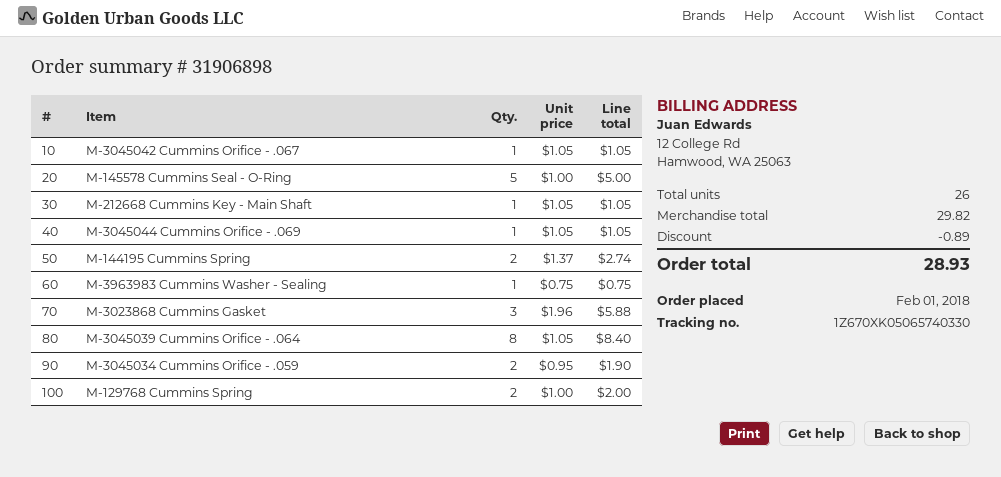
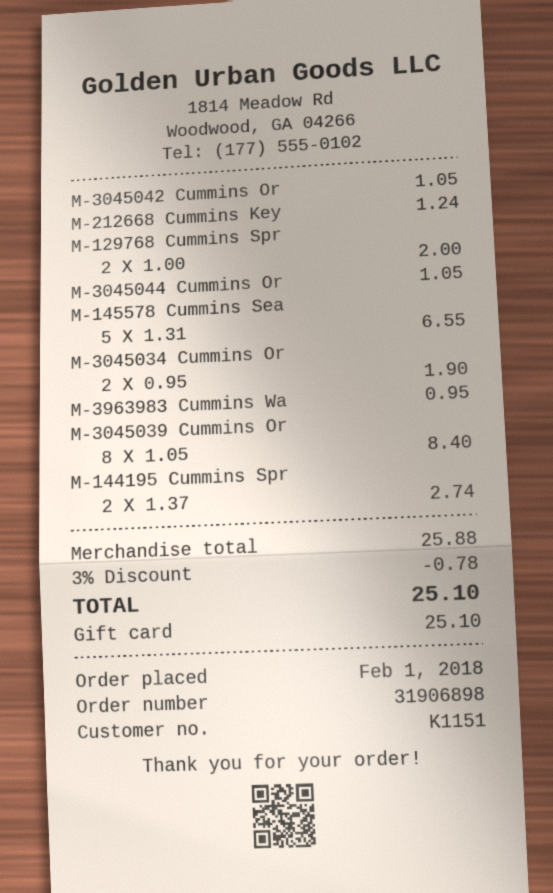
M-145578 Cummins Seal - O-Ring: 5 x 1.00 = 5.00 -> 5 x 1.31 = 6.55
M-212668 Cummins Key - Main Shaft: 1 x 1.05 = 1.05 -> 1 x 1.24 = 1.24
M-3963983 Cummins Washer - Sealing: 1 x 0.75 = 0.75 -> 1 x 0.95 = 0.95
M-3023868 Cummins Gasket: 3 x 1.96 = 5.88 -> none
subtotal: 29.82 -> 25.88
discount: 0.89 -> 0.78
total: 28.93 -> 25.10

